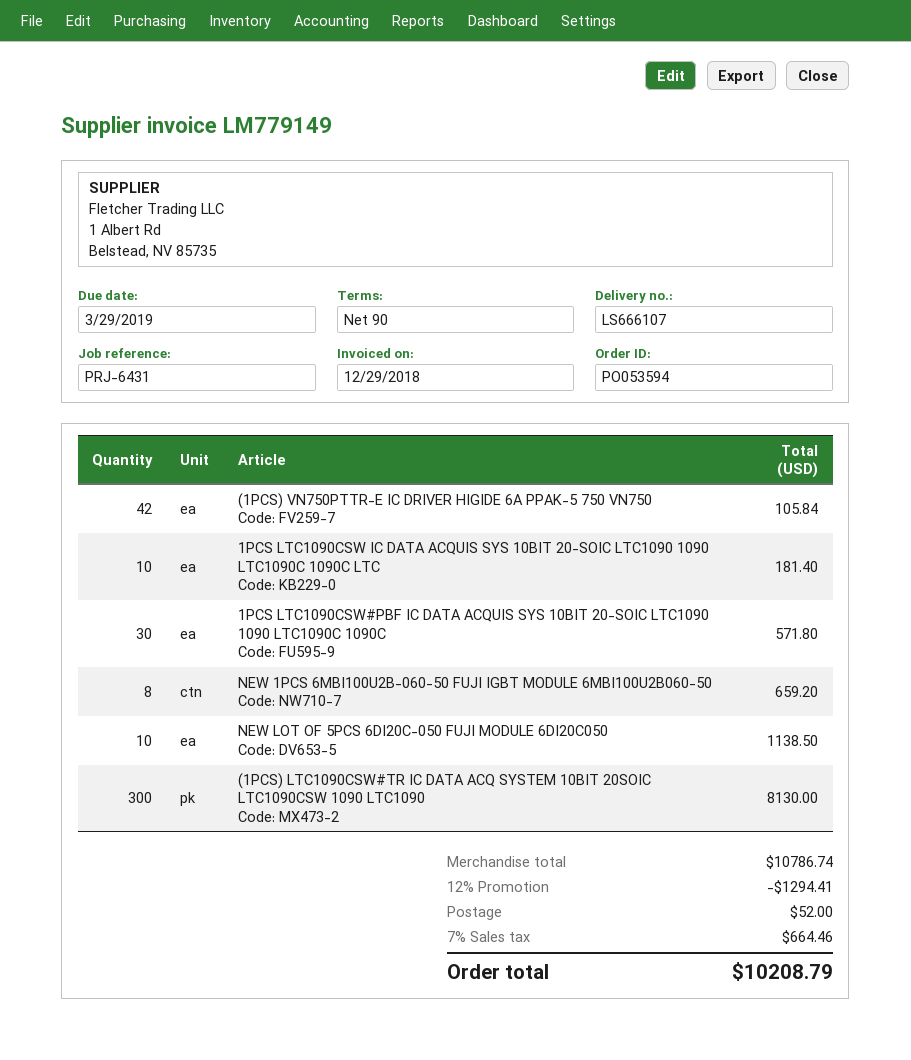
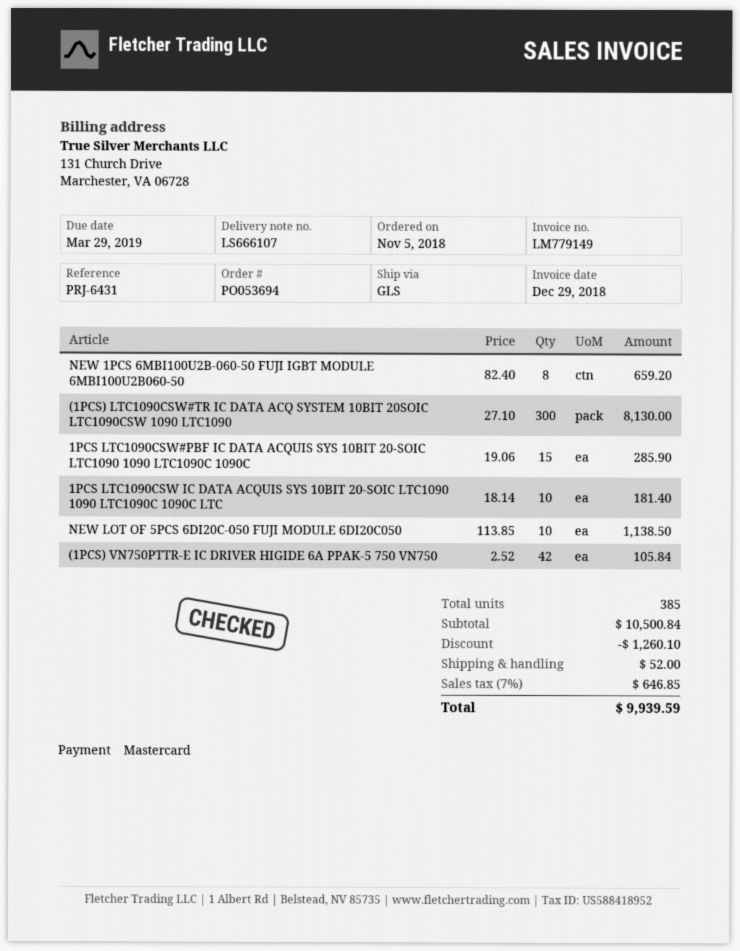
order number: PO053594 -> PO053694
1PCS LTC1090CSW#PBF IC DATA ACQUIS SYS 10BIT 20-SOIC LTC1090 1090 LTC1090C 1090C: 30 for 571.80 -> 15 for 285.90
subtotal: 10786.74 -> 10500.84
discount: 1294.41 -> 1260.10
tax: 7% = 664.46 -> 7% = 646.85
total: 10208.79 -> 9939.59

